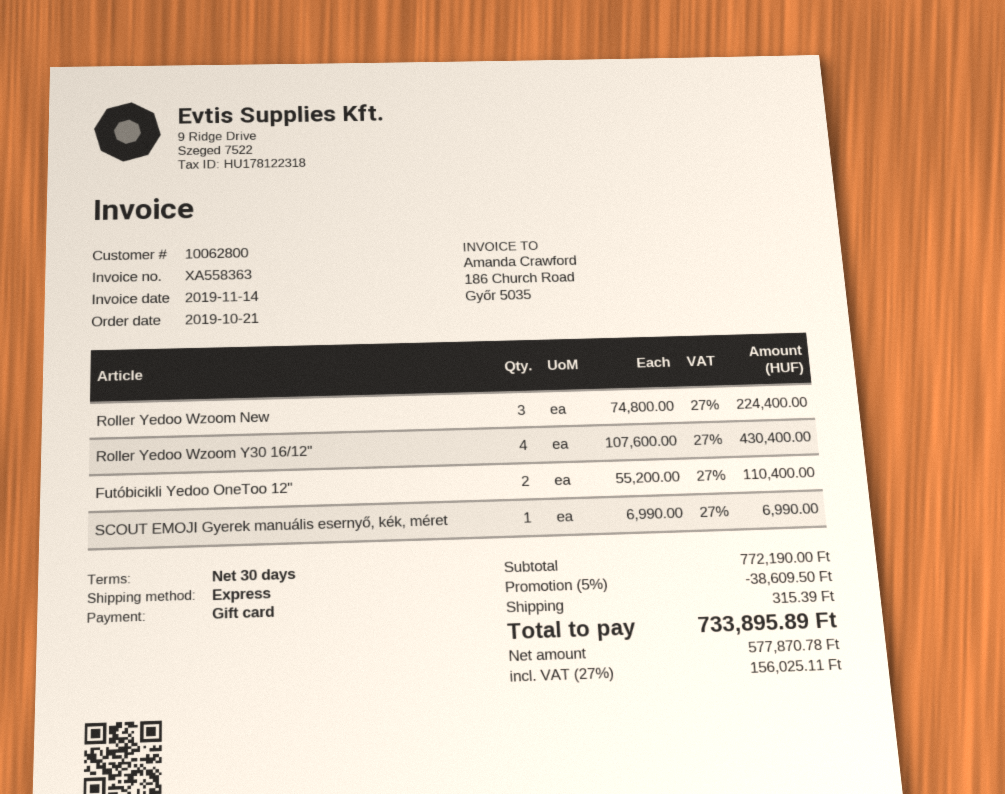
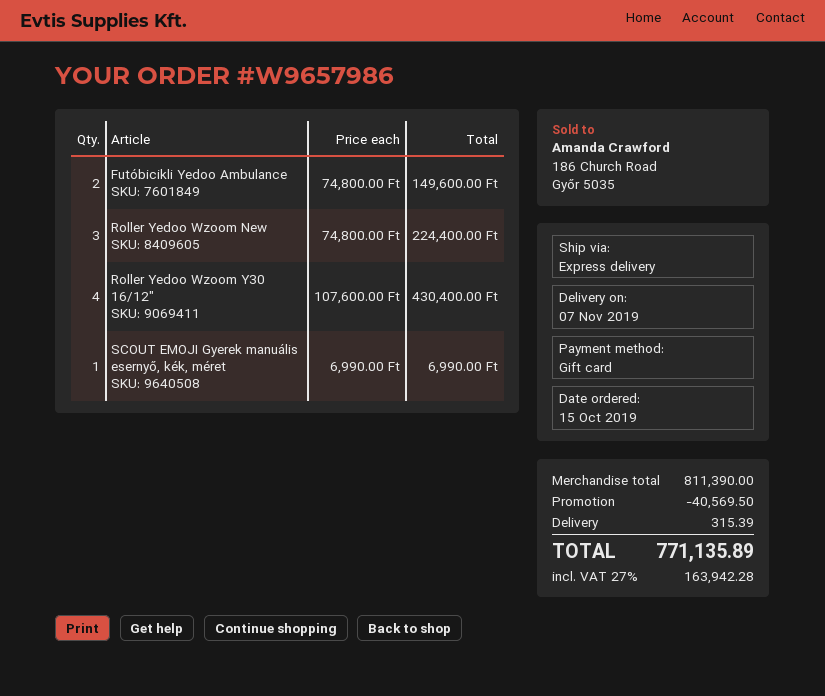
order date: 2019-10-21 -> 2019-10-15
Futóbicikli Yedoo OneToo 12": 2 x 55200.00 = 110400.00 -> none
Futóbicikli Yedoo Ambulance: none -> 2 x 74800.00 = 149600.00
subtotal: 772190.00 -> 811390.00
discount: 38609.50 -> 40569.50
tax: 27% = 156025.11 -> 27% = 163942.28
total: 733895.89 -> 771135.89

